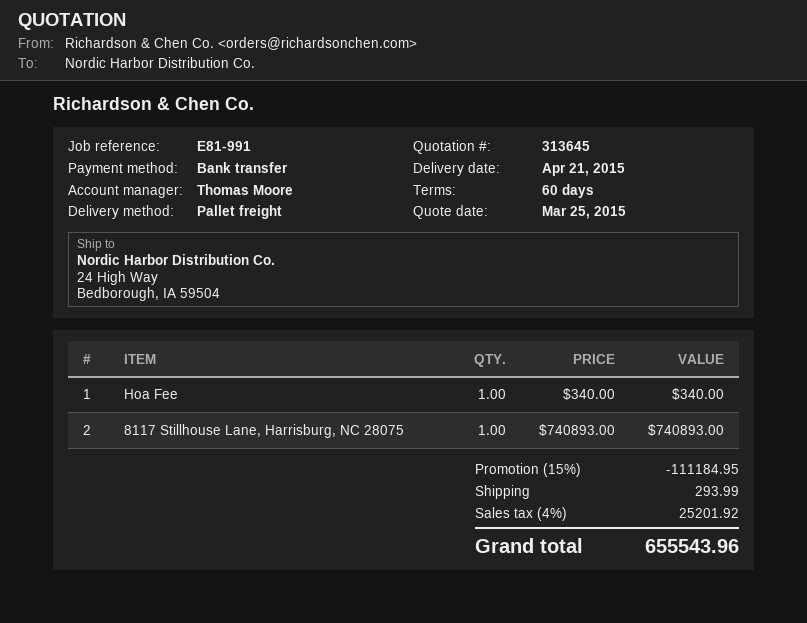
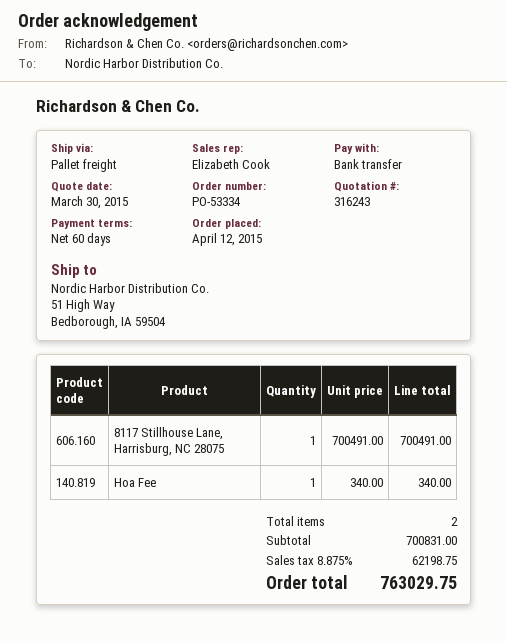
quote number: 313645 -> 316243
quote date: 2015-03-25 -> 2015-03-30
sales rep: Thomas Moore -> Elizabeth Cook
ship to: 24 High Way, Bedborough, IA 59504 -> 51 High Way, Bedborough, IA 59504
8117 Stillhouse Lane, Harrisburg, NC 28075: 1 x 740893.00 = 740893.00 -> 1 x 700491.00 = 700491.00
discount: 15% = 111184.95 -> none
shipping: 293.99 -> none
tax: 4% = 25201.92 -> 8.875% = 62198.75
total: 655543.96 -> 763029.75

